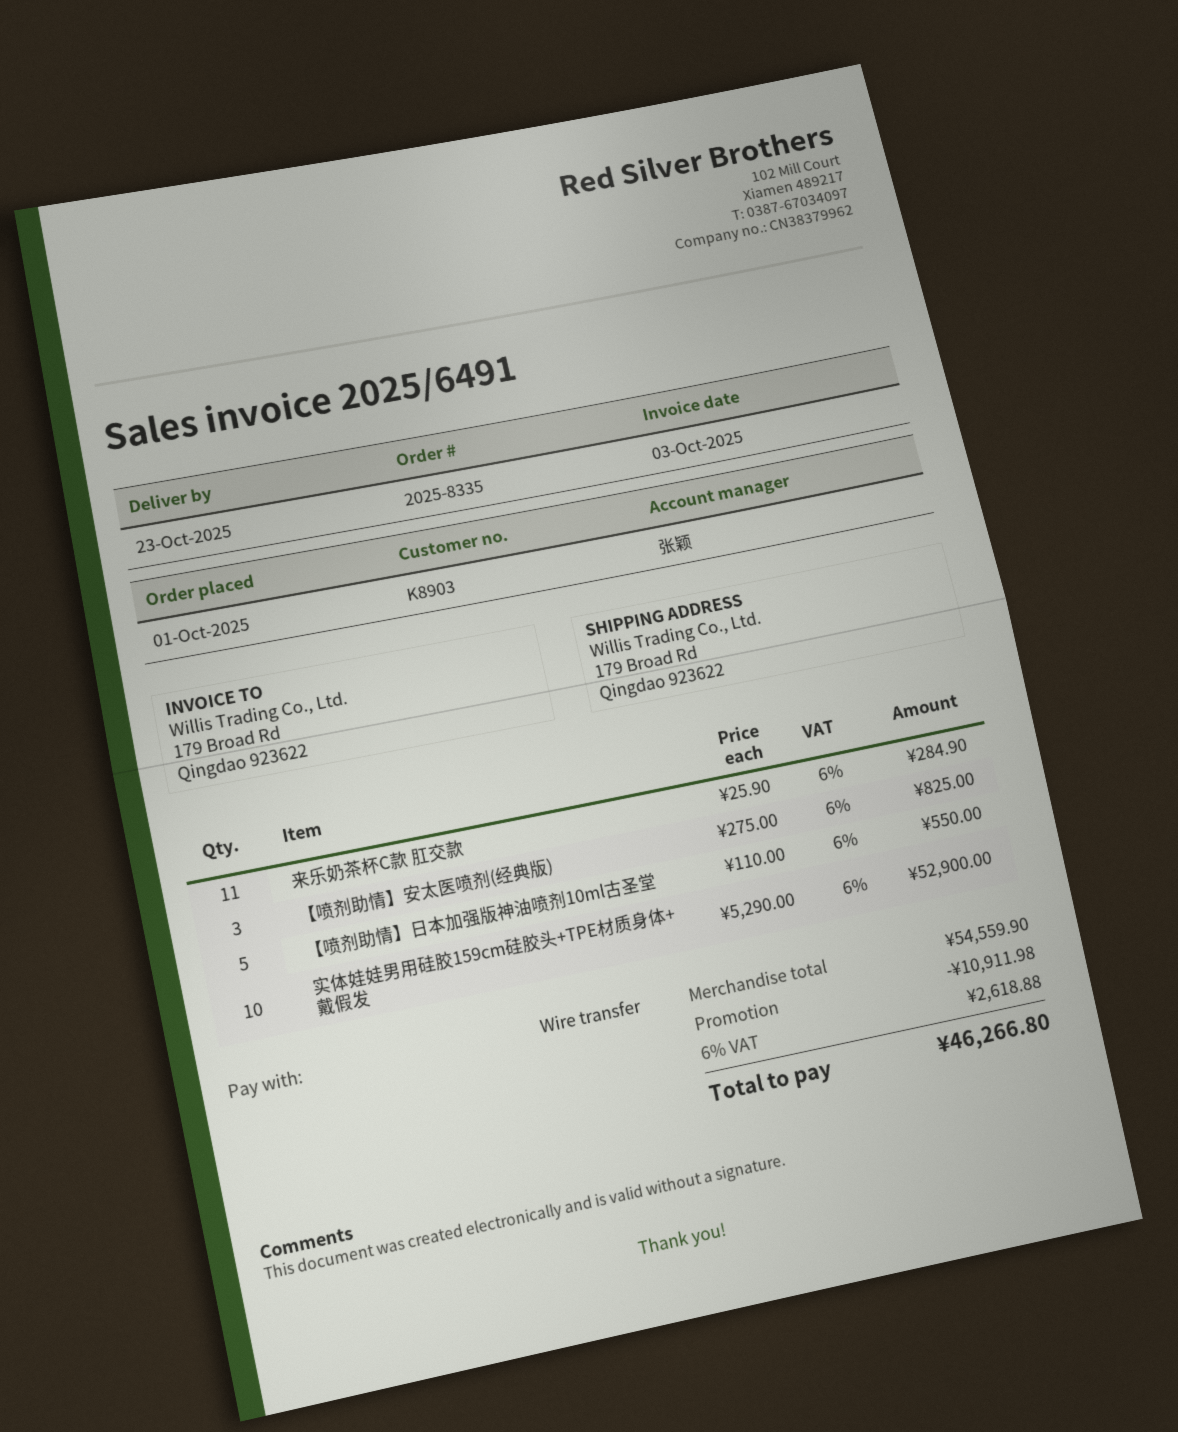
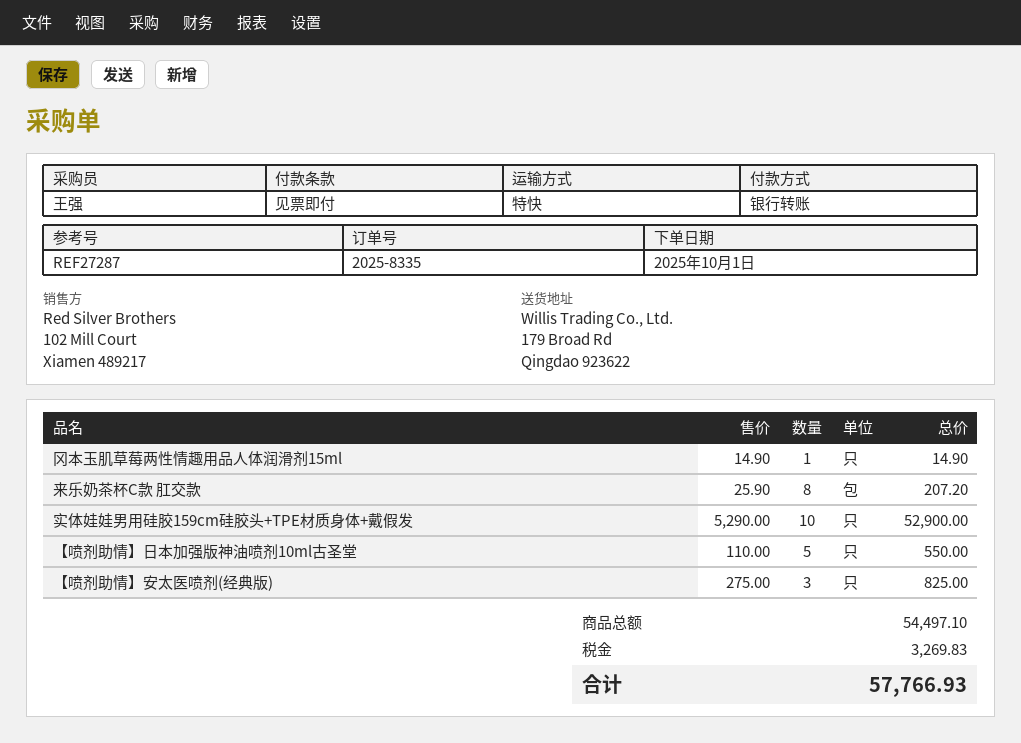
来乐奶茶杯C款 肛交款: 11 x 25.90 = 284.90 -> 8 x 25.90 = 207.20
冈本玉肌草莓两性情趣用品人体润滑剂15ml: none -> 1 x 14.90 = 14.90
subtotal: 54559.90 -> 54497.10
discount: 10911.98 -> none
tax: 2618.88 -> 3269.83
total: 46266.80 -> 57766.93

